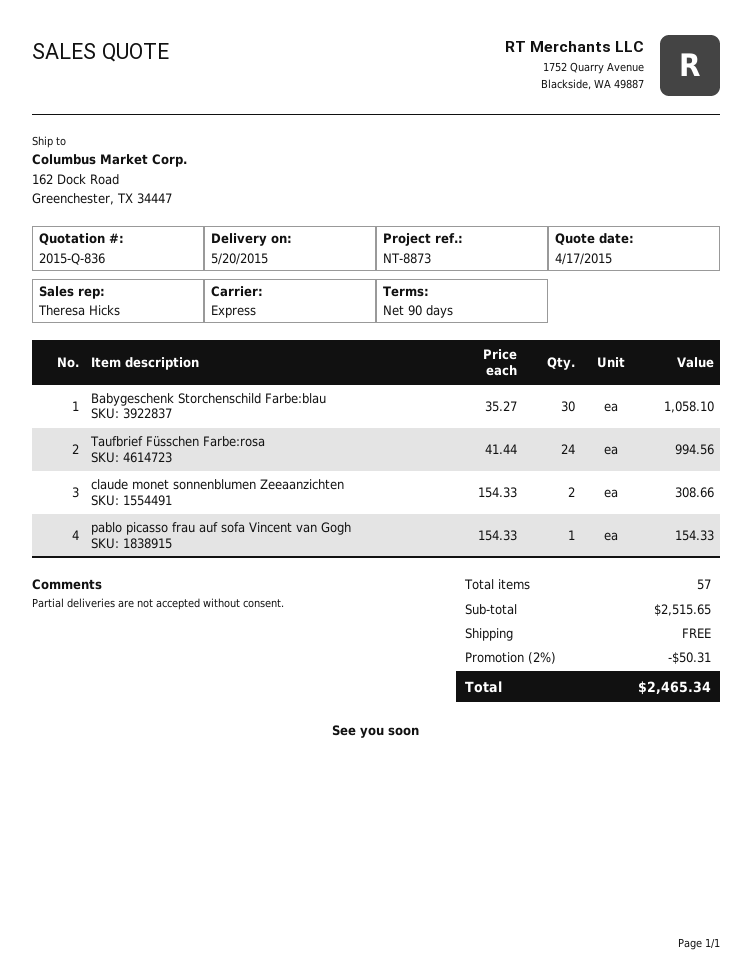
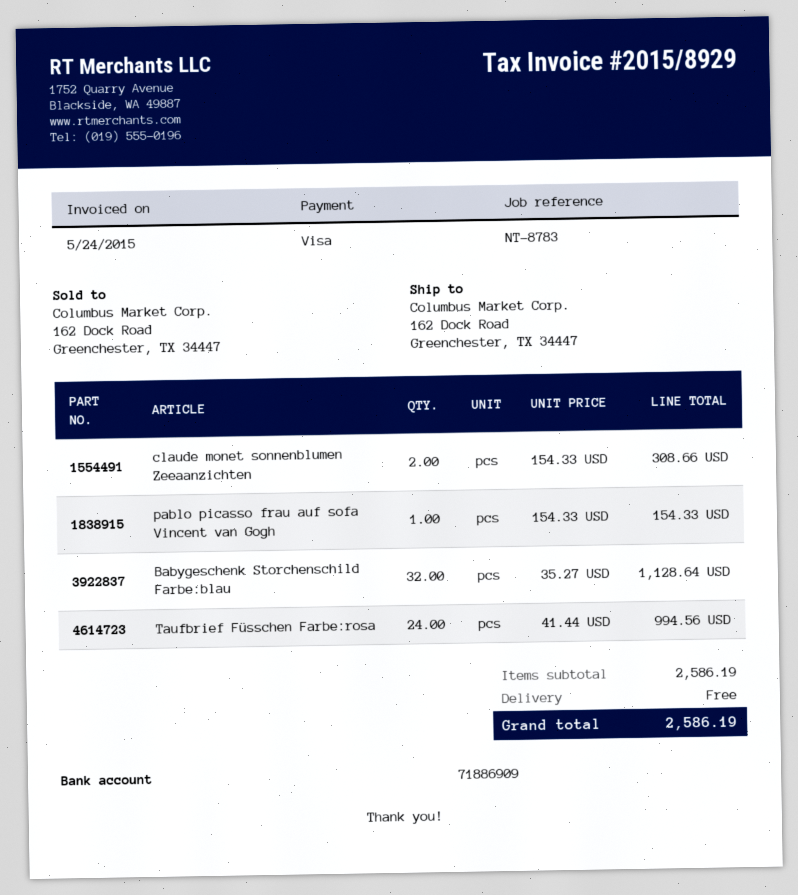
reference: NT-8873 -> NT-8783
Babygeschenk Storchenschild Farbe:blau: 30 x 35.27 = 1058.10 -> 32 x 35.27 = 1128.64
subtotal: 2515.65 -> 2586.19
discount: 2% = 50.31 -> none
total: 2465.34 -> 2586.19

